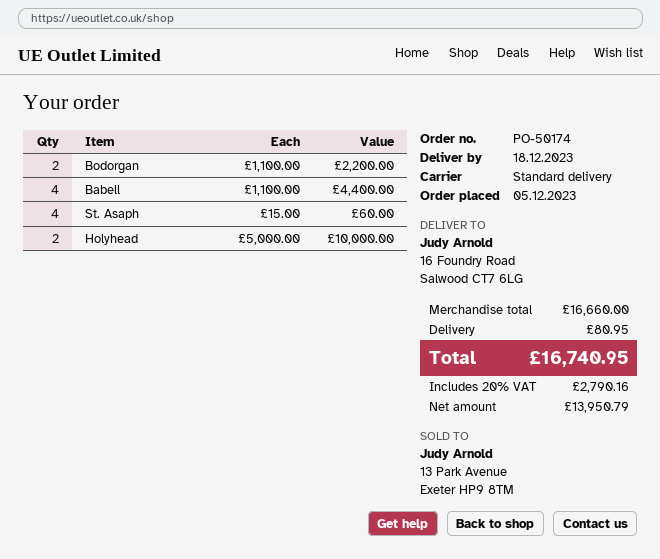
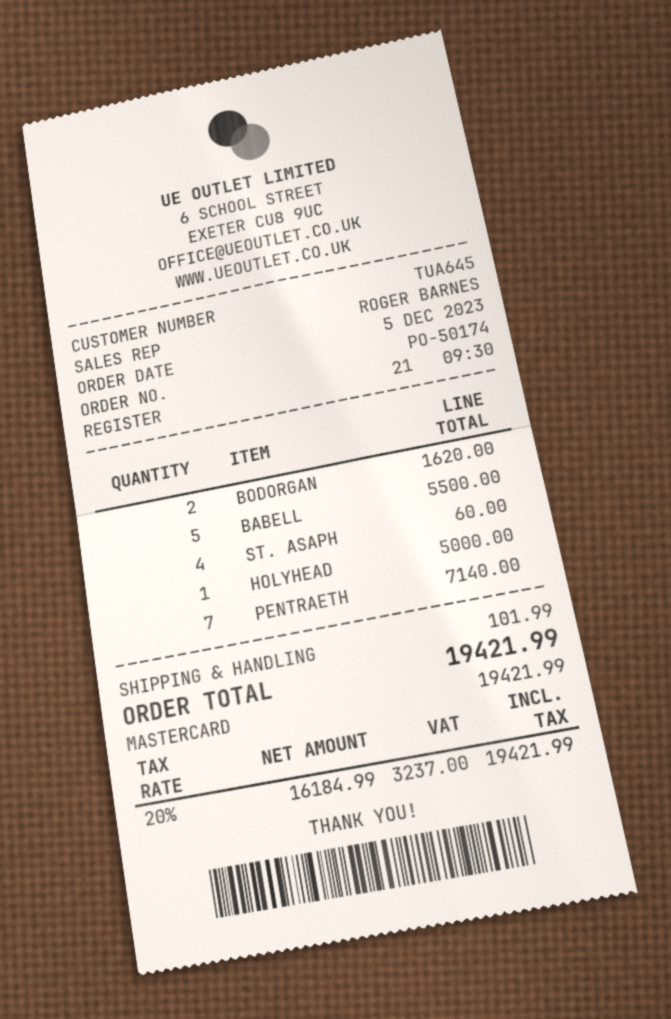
Bodorgan: 2 for 2200.00 -> 2 for 1620.00
Babell: 4 for 4400.00 -> 5 for 5500.00
Holyhead: 2 for 10000.00 -> 1 for 5000.00
PENTRAETH: none -> 7 for 7140.00
shipping: 80.95 -> 101.99
net: 13950.79 -> 16184.99
tax: 20% = 2790.16 -> 20% = 3237.00
total: 16740.95 -> 19421.99

